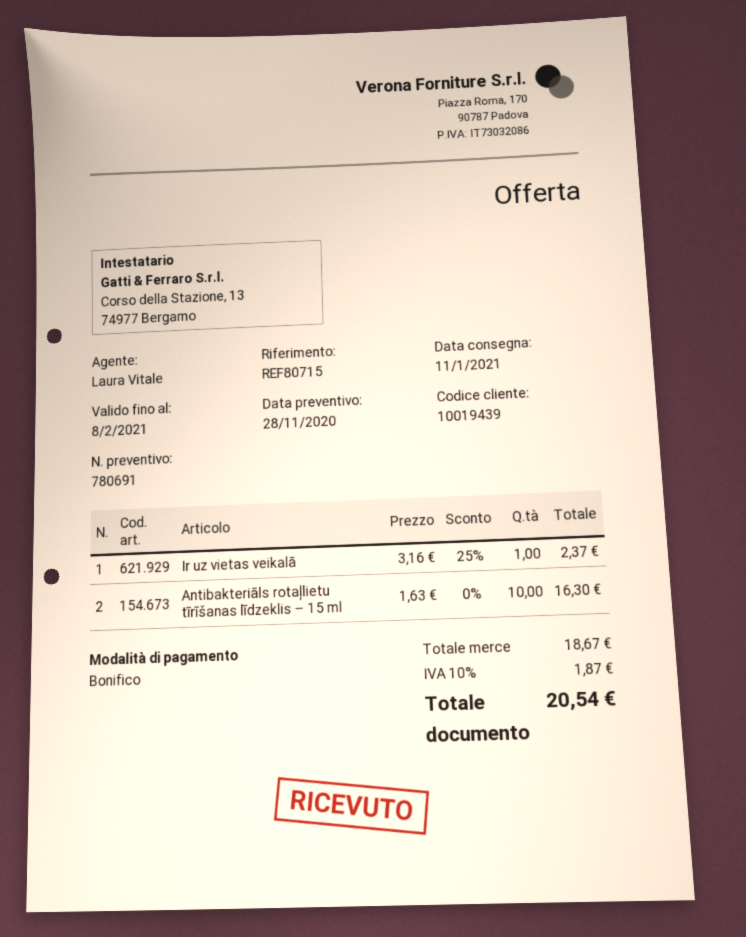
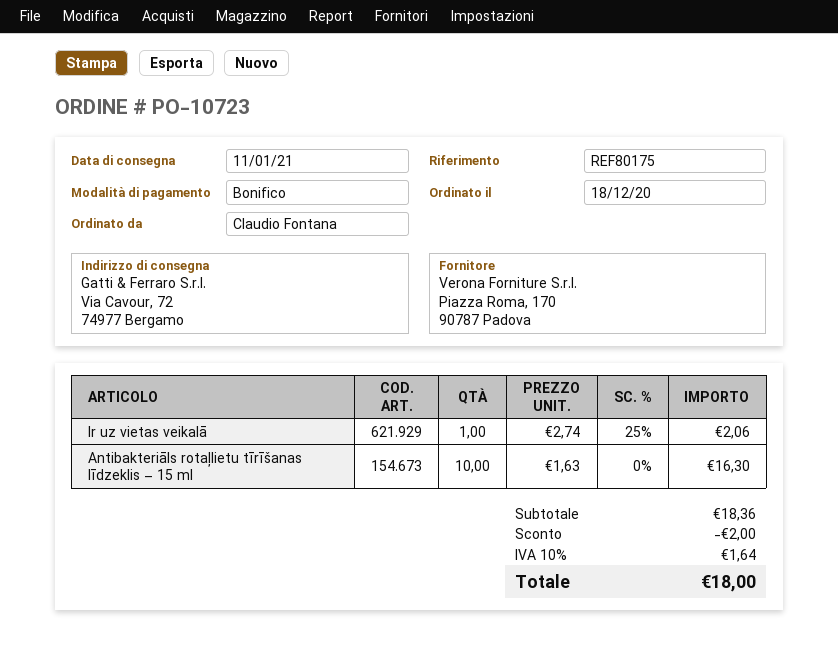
reference: REF80715 -> REF80175
Ir uz vietas veikalā: 1 x 3.16 - 25% = 2.37 -> 1 x 2.74 - 25% = 2.06
subtotal: 18.67 -> 18.36
discount: none -> 2.00
tax: 10% = 1.87 -> 10% = 1.64
total: 20.54 -> 18.00

